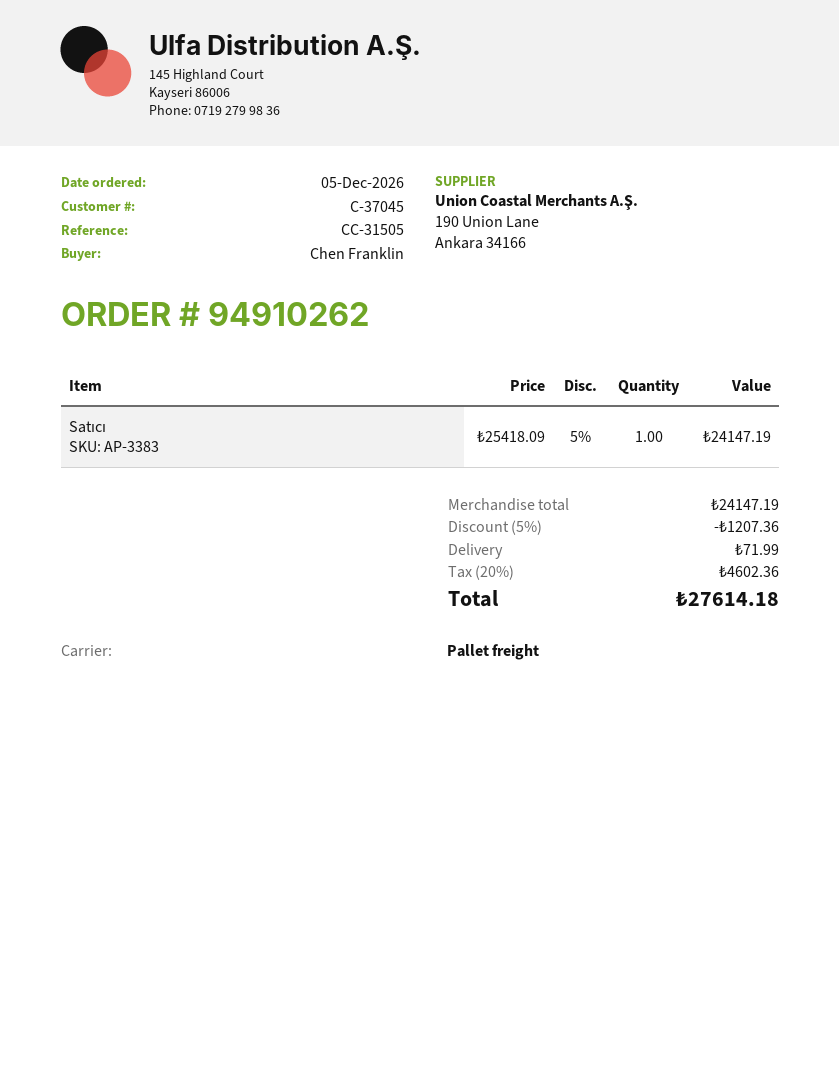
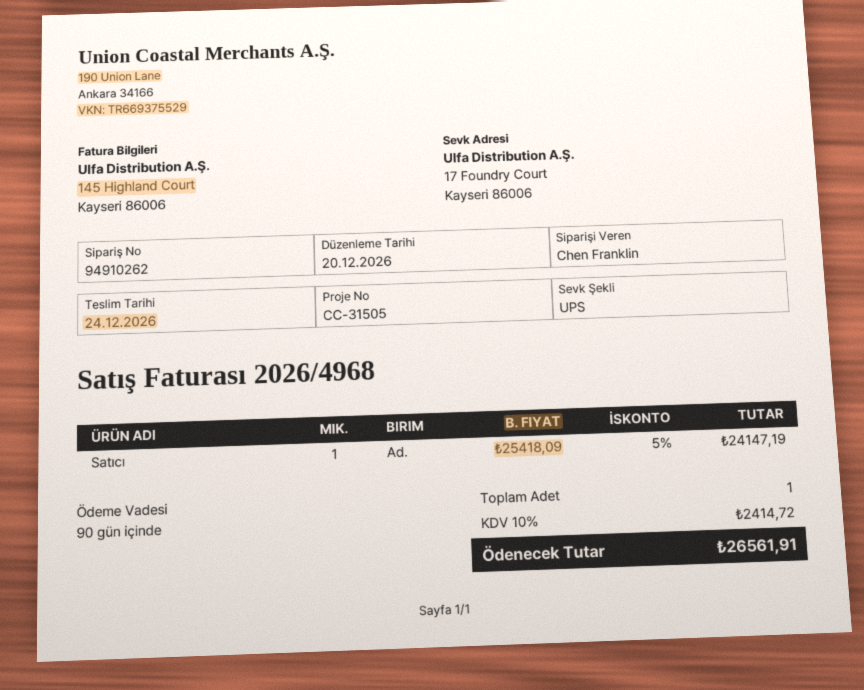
shipping method: pallet freight -> UPS
discount: 5% = 1207.36 -> none
shipping: 71.99 -> none
tax: 20% = 4602.36 -> 10% = 2414.72
total: 27614.18 -> 26561.91

